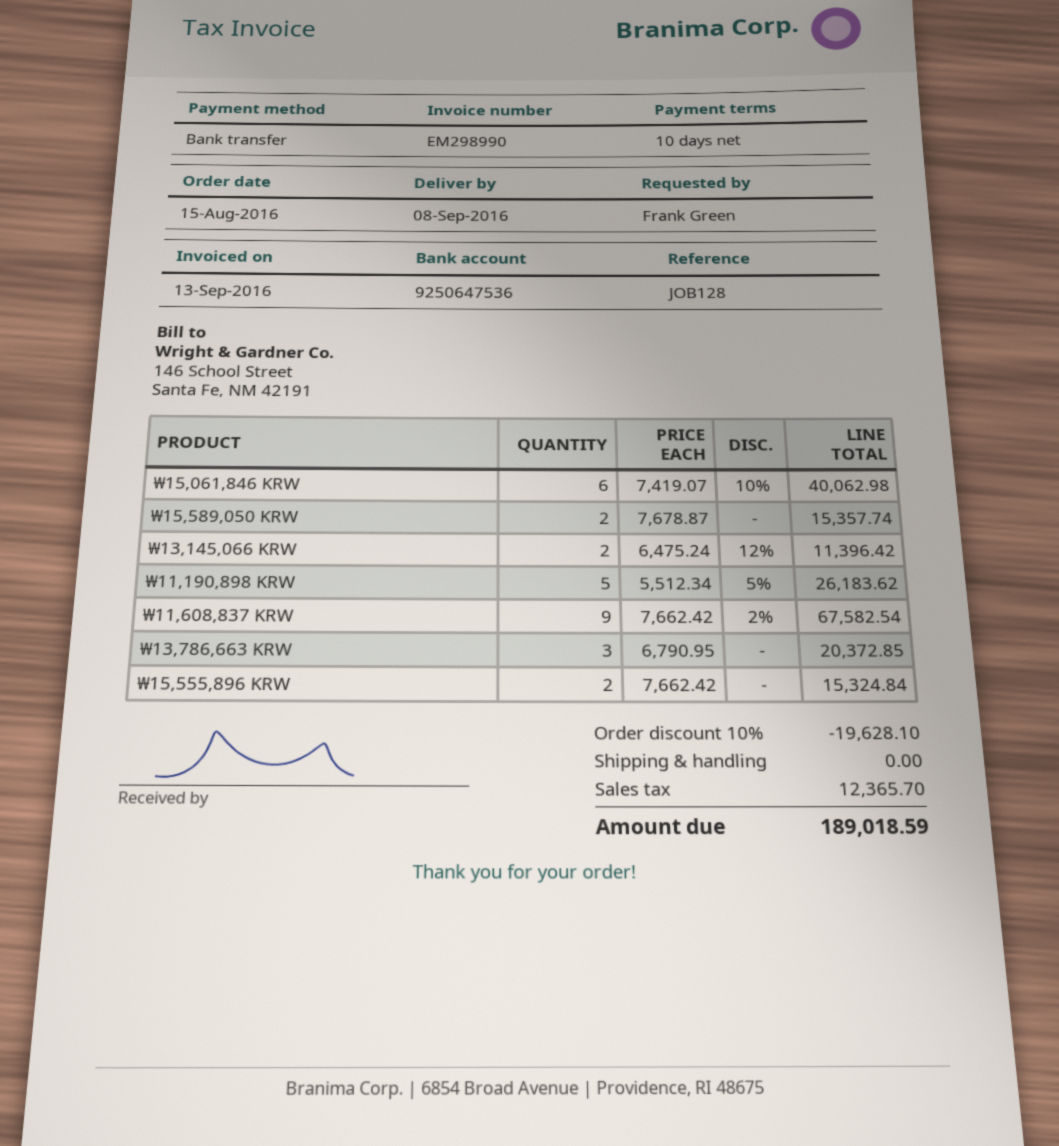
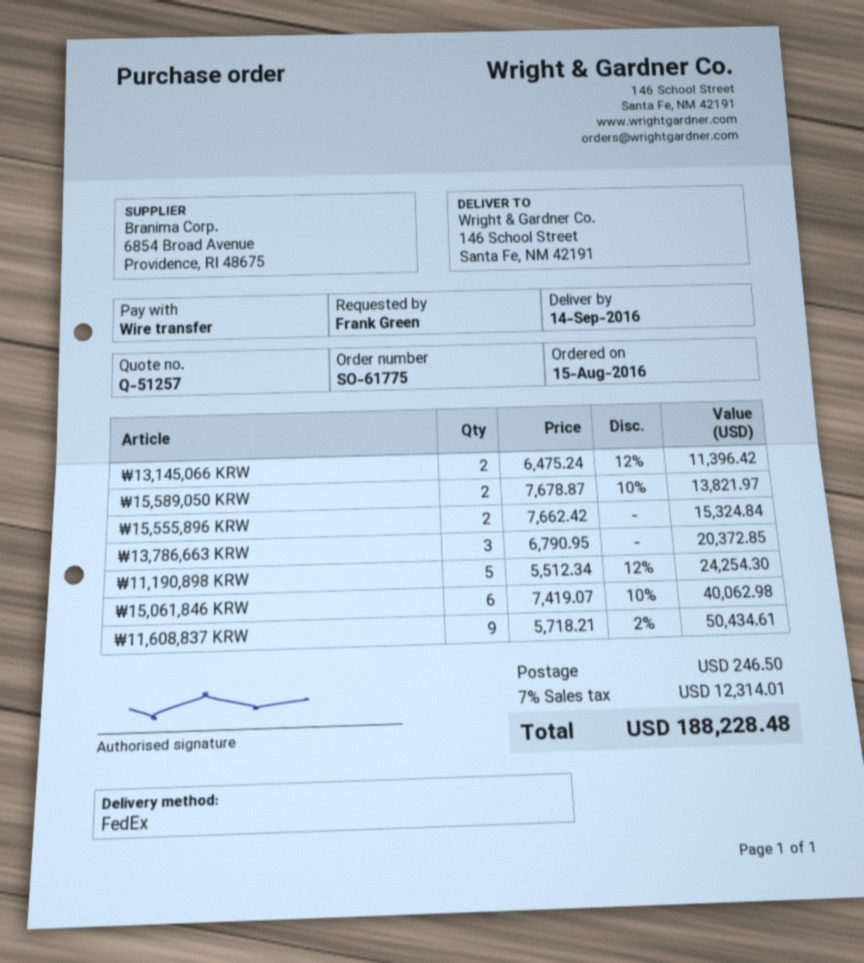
delivery date: 2016-09-08 -> 2016-09-14
₩15,589,050 KRW: 2 x 7678.87 = 15357.74 -> 2 x 7678.87 - 10% = 13821.97
₩11,190,898 KRW: 5 x 5512.34 - 5% = 26183.62 -> 5 x 5512.34 - 12% = 24254.30
₩11,608,837 KRW: 9 x 7662.42 - 2% = 67582.54 -> 9 x 5718.21 - 2% = 50434.61
discount: 10% = 19628.10 -> none
shipping: 0.00 -> 246.50
tax: 12365.70 -> 12314.01
total: 189018.59 -> 188228.48

